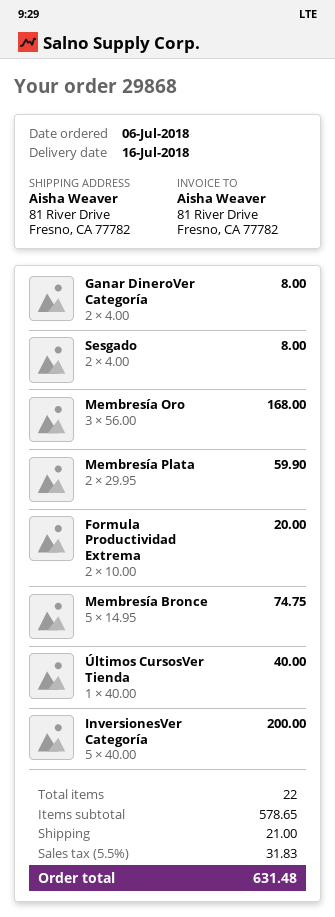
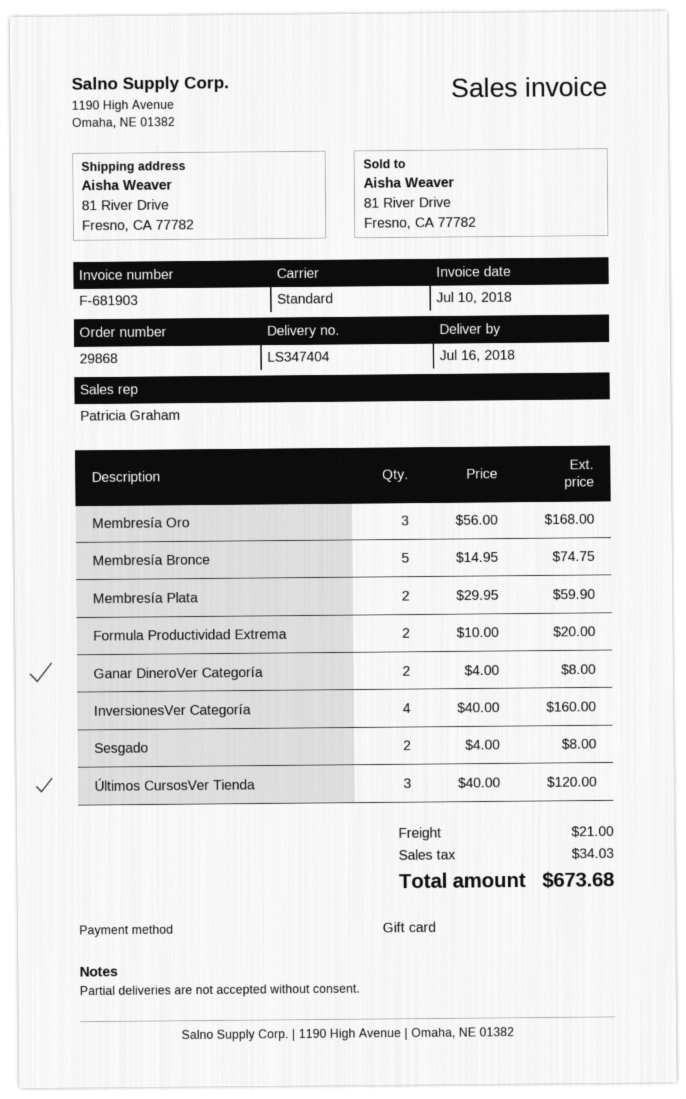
Últimos CursosVer Tienda: 1 x 40.00 = 40.00 -> 3 x 40.00 = 120.00
InversionesVer Categoría: 5 x 40.00 = 200.00 -> 4 x 40.00 = 160.00
tax: 31.83 -> 34.03
total: 631.48 -> 673.68

